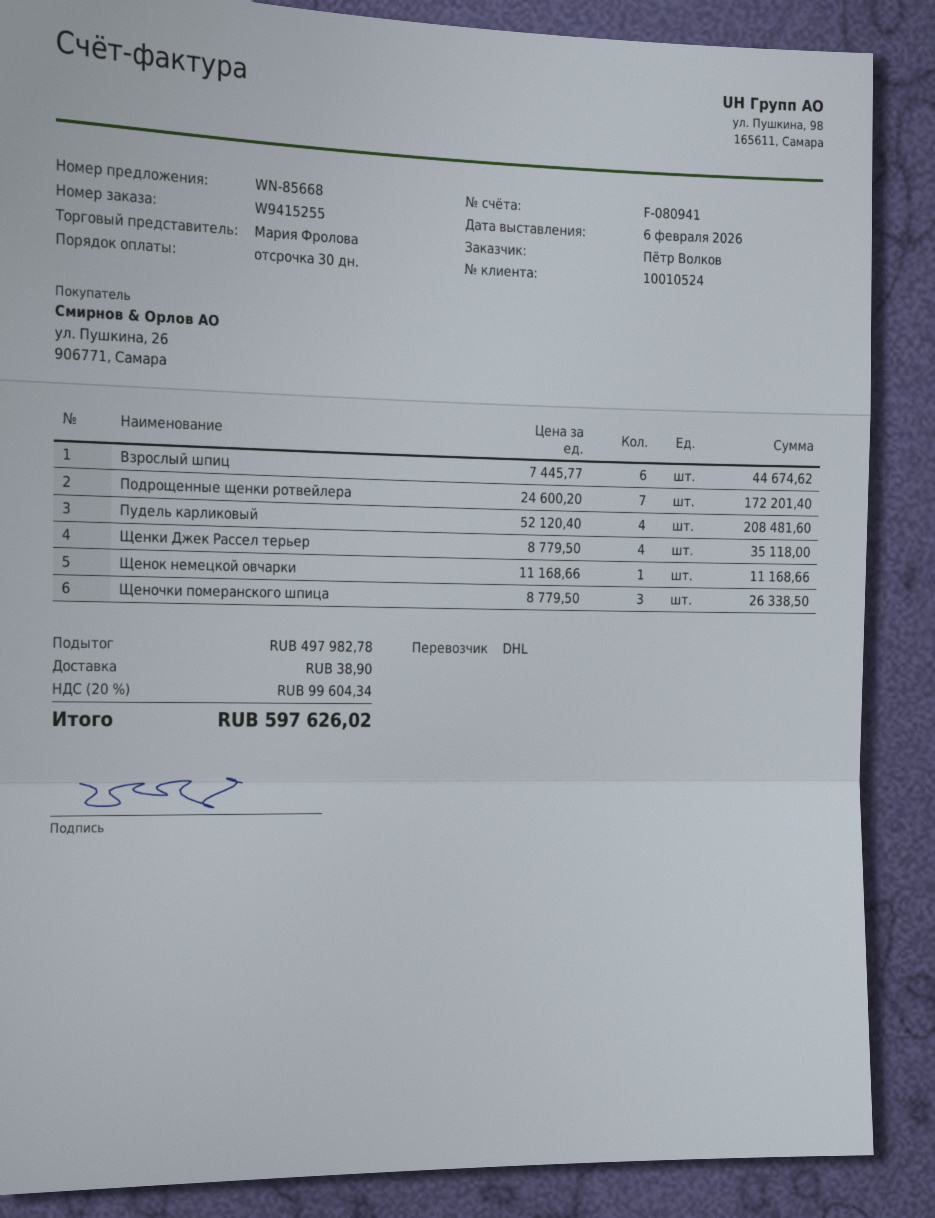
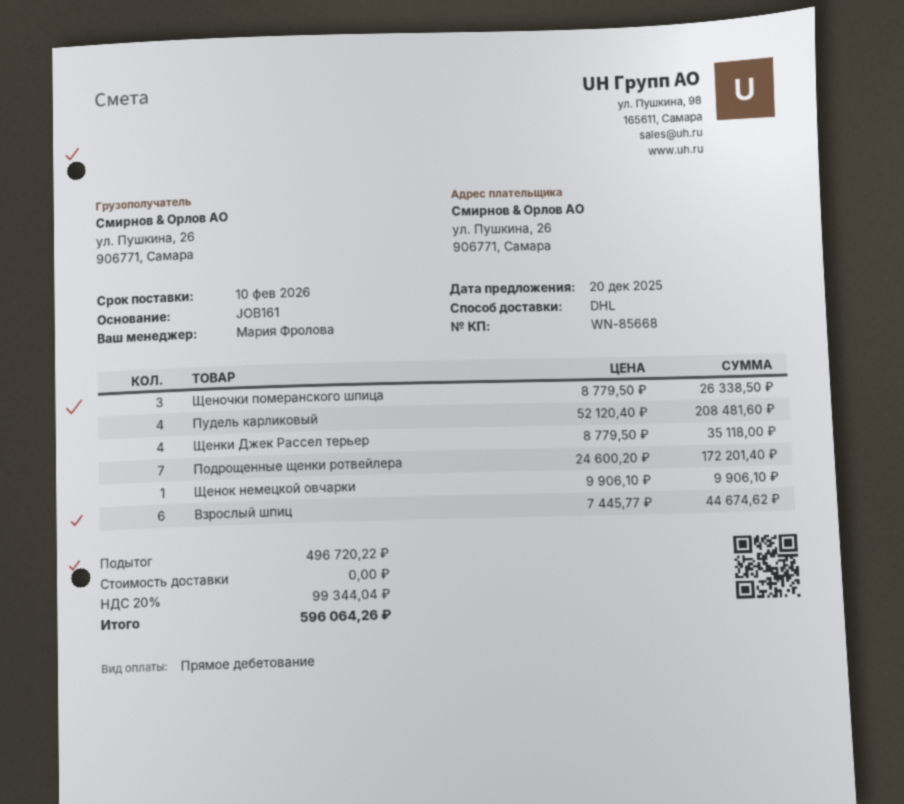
Щенок немецкой овчарки: 1 x 11168.66 = 11168.66 -> 1 x 9906.10 = 9906.10
subtotal: 497982.78 -> 496720.22
shipping: 38.90 -> 0.00
tax: 20% = 99604.34 -> 20% = 99344.04
total: 597626.02 -> 596064.26

